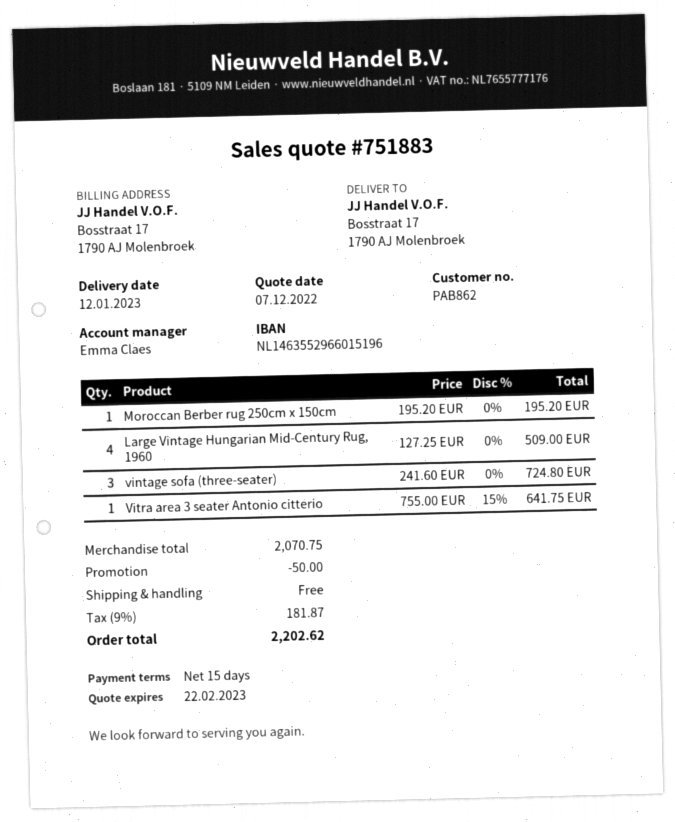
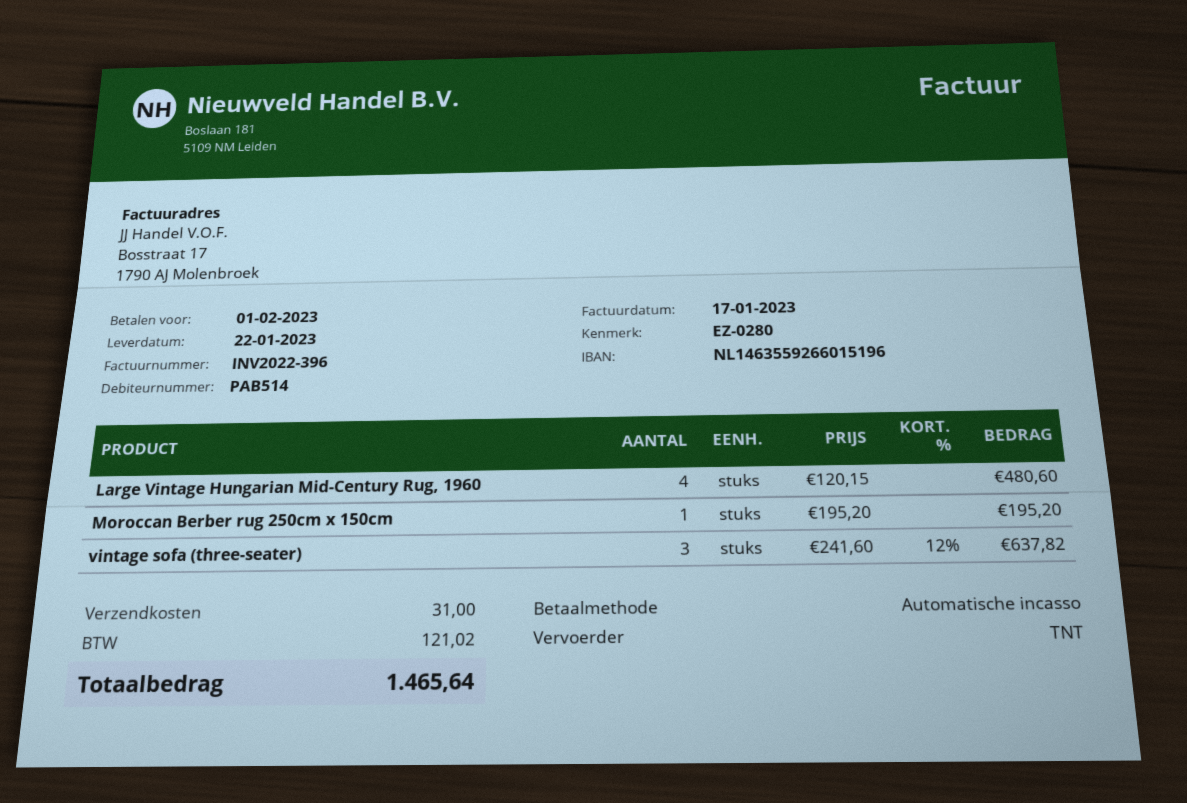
delivery date: 2023-01-12 -> 2023-01-22
customer number: PAB862 -> PAB514
bank account: NL1463552966015196 -> NL1463559266015196
Large Vintage Hungarian Mid-Century Rug, 1960: 4 x 127.25 = 509.00 -> 4 x 120.15 = 480.60
vintage sofa (three-seater): 3 x 241.60 = 724.80 -> 3 x 241.60 - 12% = 637.82
Vitra area 3 seater Antonio citterio: 1 x 755.00 - 15% = 641.75 -> none
discount: 50.00 -> none
shipping: 0.00 -> 31.00
tax: 181.87 -> 121.02
total: 2202.62 -> 1465.64

